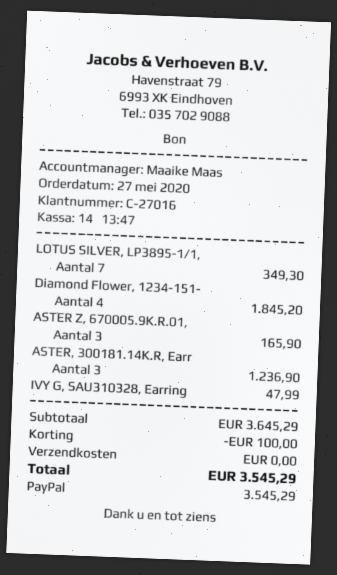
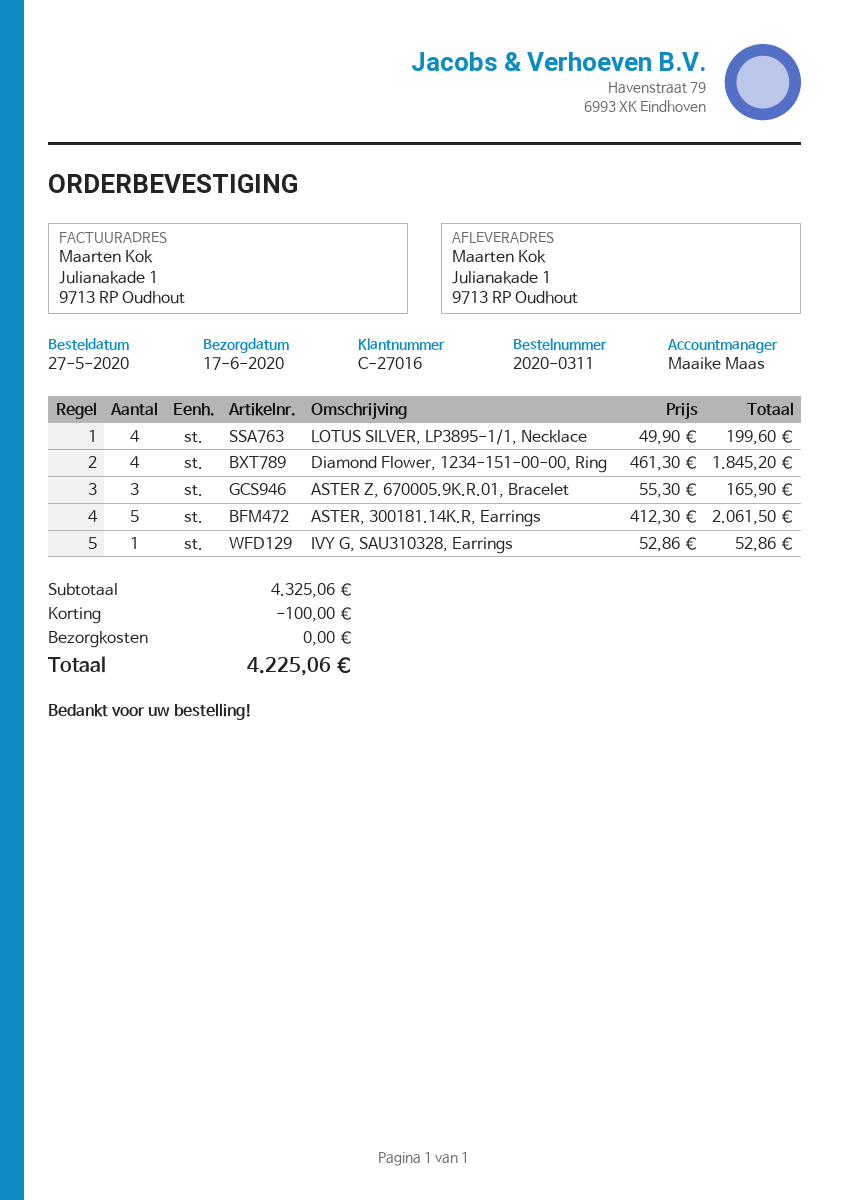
LOTUS SILVER, LP3895-1/1,: 7 for 349.30 -> 4 for 199.60
ASTER, 300181.14K.R, Earr: 3 for 1236.90 -> 5 for 2061.50
IVY G, SAU310328, Earring: 1 for 47.99 -> 1 for 52.86
subtotal: 3645.29 -> 4325.06
total: 3545.29 -> 4225.06

